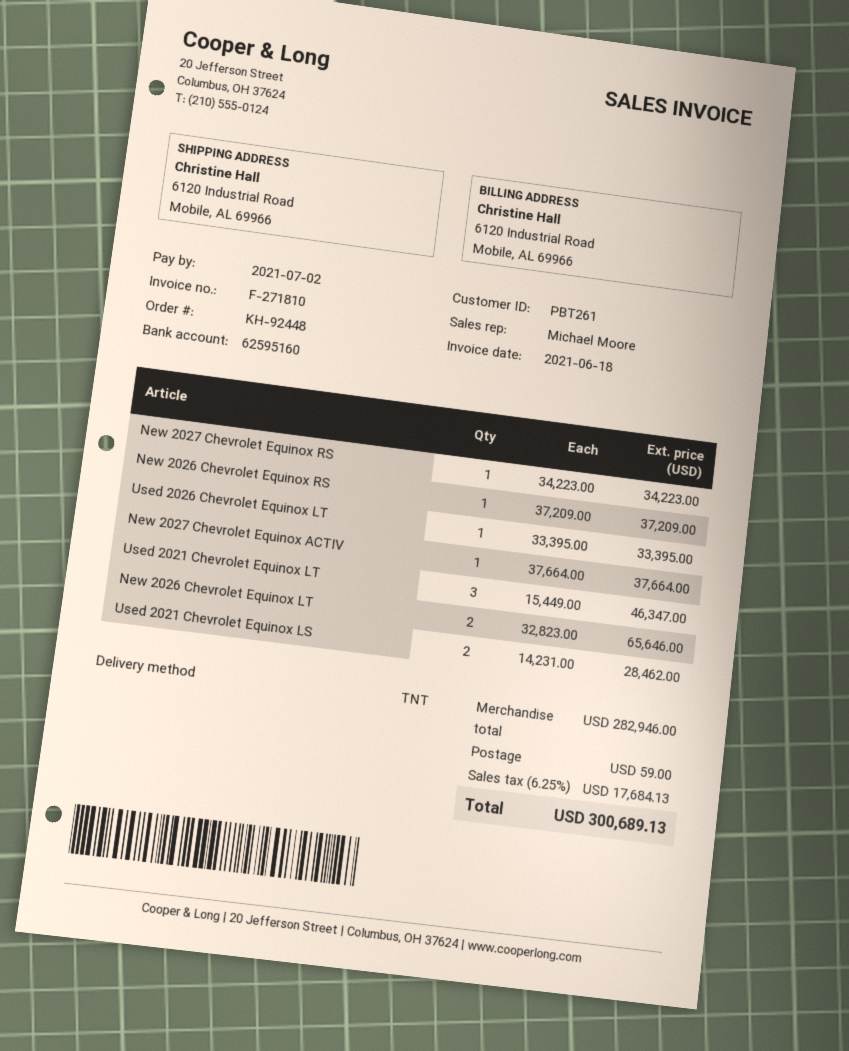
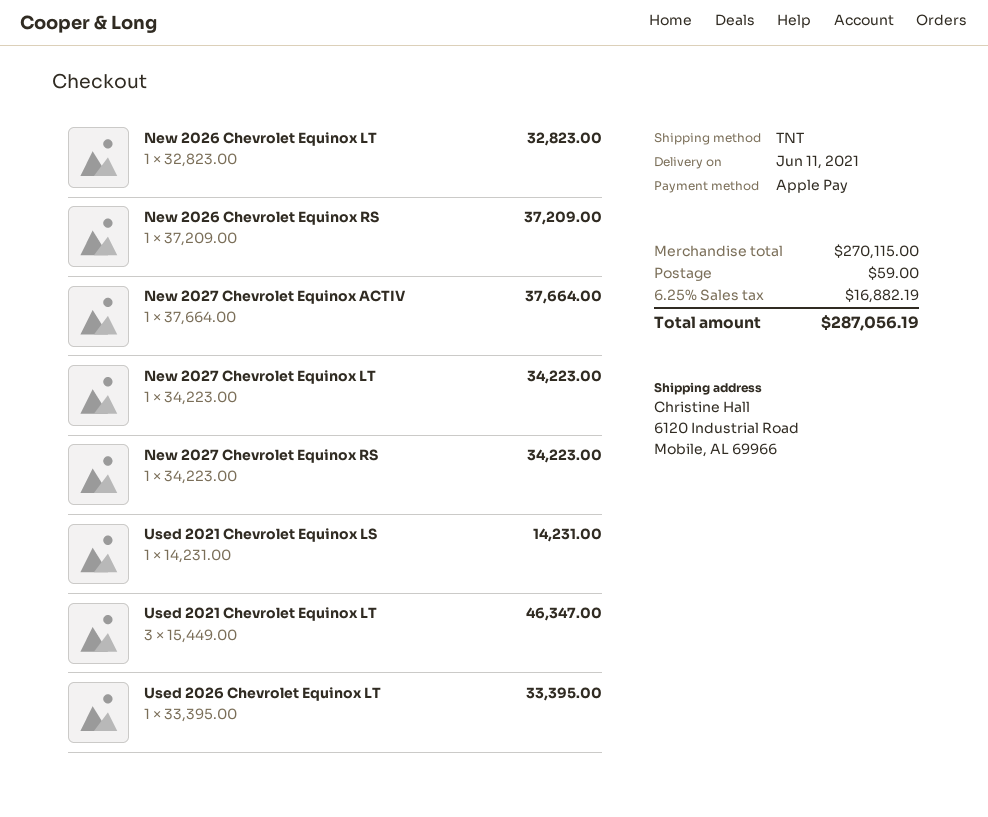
New 2026 Chevrolet Equinox LT: 2 x 32823.00 = 65646.00 -> 1 x 32823.00 = 32823.00
Used 2021 Chevrolet Equinox LS: 2 x 14231.00 = 28462.00 -> 1 x 14231.00 = 14231.00
New 2027 Chevrolet Equinox LT: none -> 1 x 34223.00 = 34223.00
subtotal: 282946.00 -> 270115.00
tax: 6.25% = 17684.13 -> 6.25% = 16882.19
total: 300689.13 -> 287056.19

